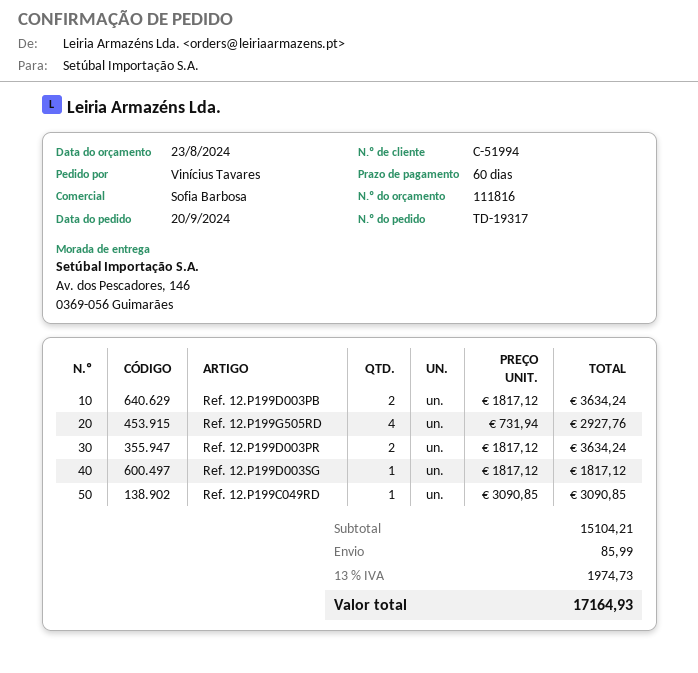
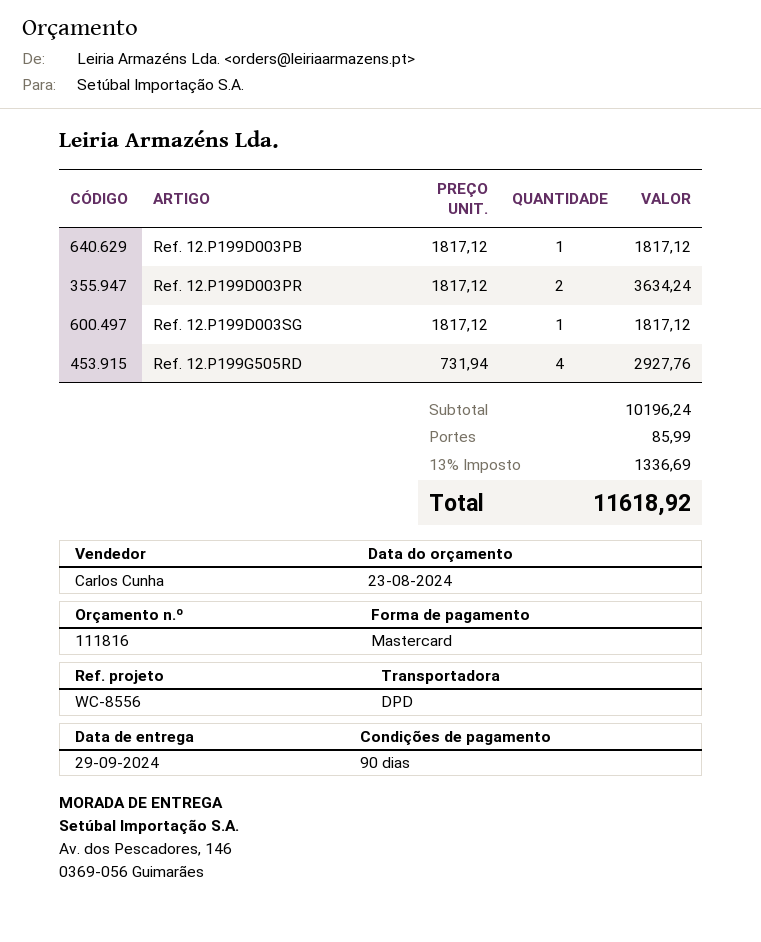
payment terms: 60 days -> 90 days
sales rep: Sofia Barbosa -> Carlos Cunha
Ref. 12.P199D003PB: 2 x 1817.12 = 3634.24 -> 1 x 1817.12 = 1817.12
Ref. 12.P199C049RD: 1 x 3090.85 = 3090.85 -> none
subtotal: 15104.21 -> 10196.24
tax: 13% = 1974.73 -> 13% = 1336.69
total: 17164.93 -> 11618.92

